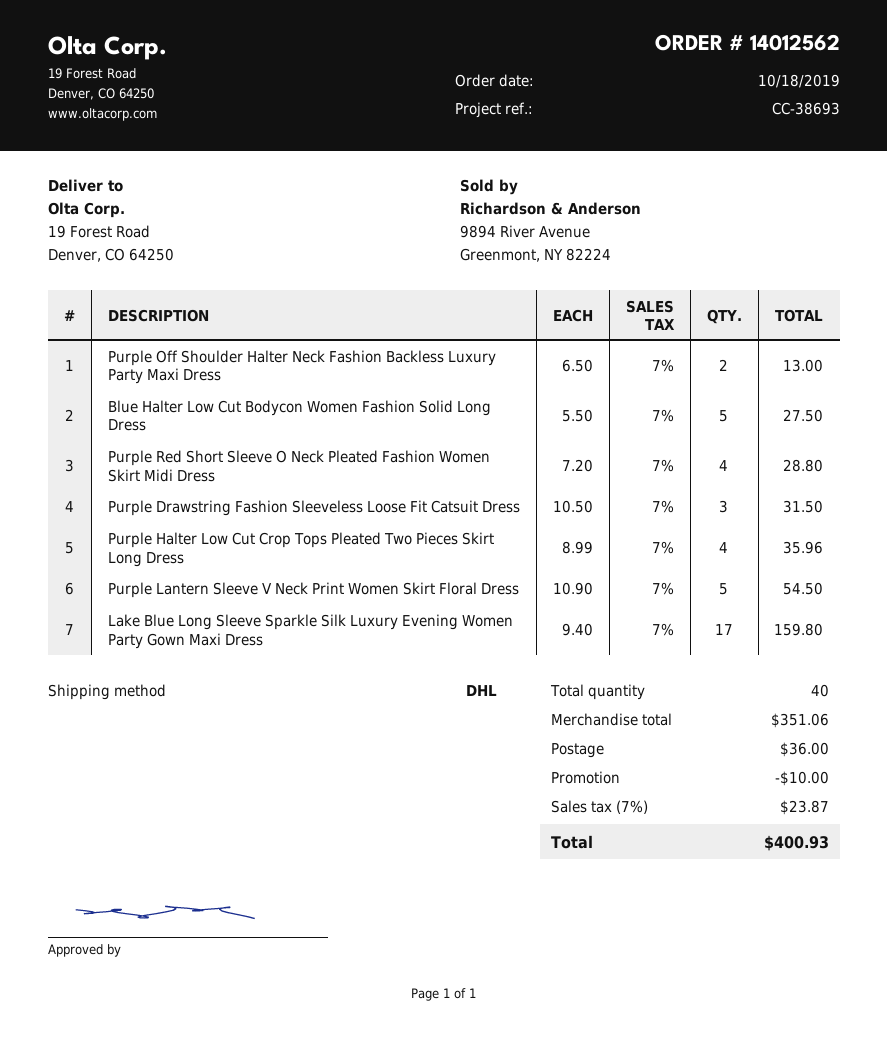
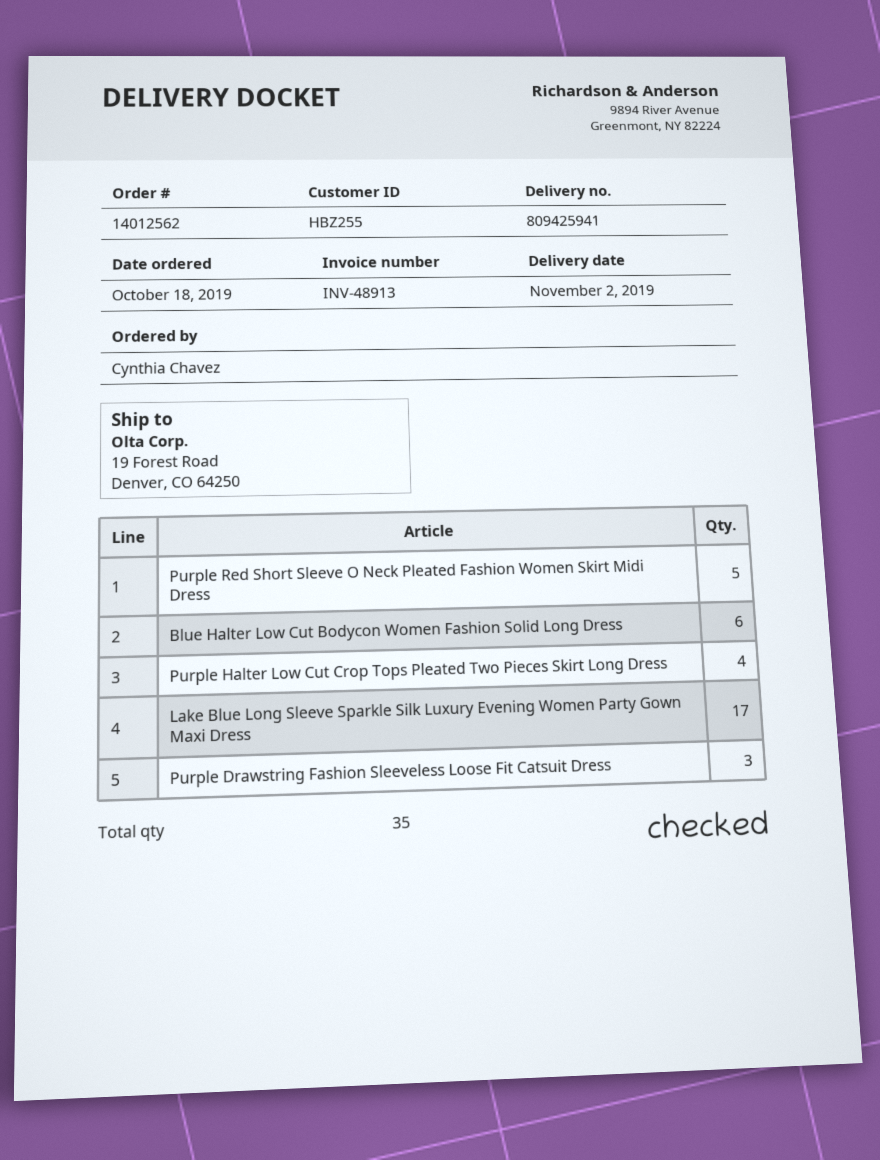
Purple Off Shoulder Halter Neck Fashion Backless Luxury Party Maxi Dress: 2 -> none
Blue Halter Low Cut Bodycon Women Fashion Solid Long Dress: 5 -> 6
Purple Red Short Sleeve O Neck Pleated Fashion Women Skirt Midi Dress: 4 -> 5
Purple Lantern Sleeve V Neck Print Women Skirt Floral Dress: 5 -> none
total quantity: 40 -> 35

